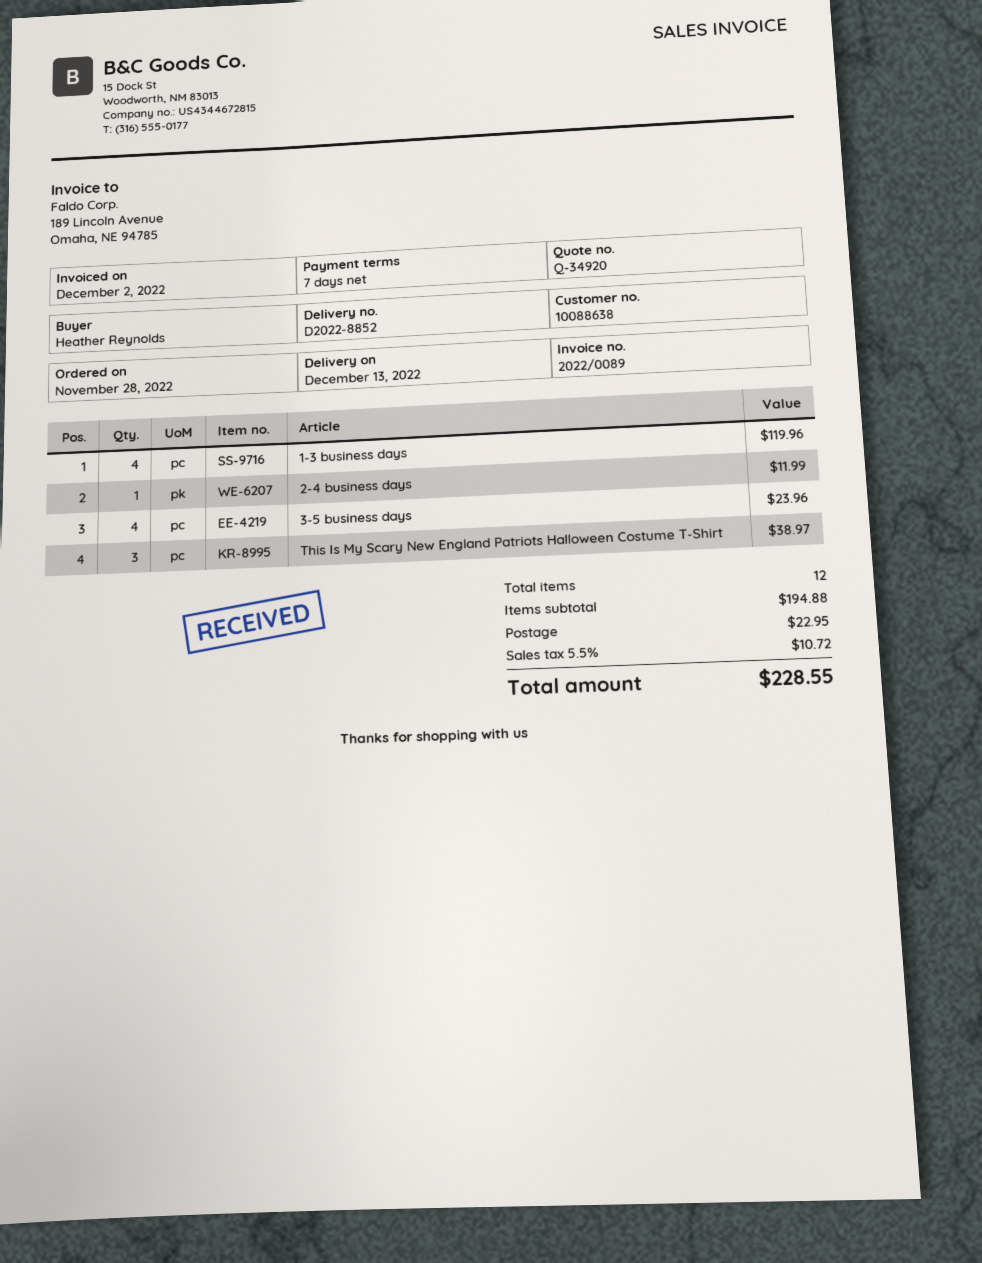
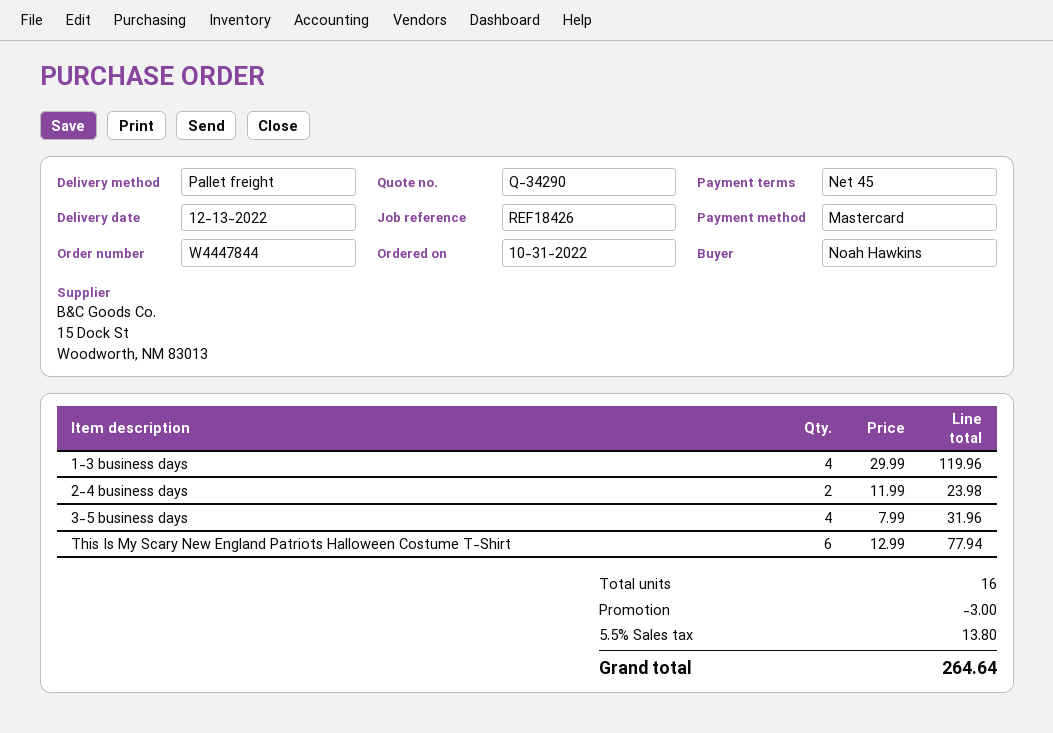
quote number: Q-34920 -> Q-34290
order date: 2022-11-28 -> 2022-10-31
payment terms: 7 days -> 45 days
ordered by: Heather Reynolds -> Noah Hawkins
2-4 business days: 1 for 11.99 -> 2 for 23.98
3-5 business days: 4 for 23.96 -> 4 for 31.96
This Is My Scary New England Patriots Halloween Costume T-Shirt: 3 for 38.97 -> 6 for 77.94
total quantity: 12 -> 16
discount: none -> 3.00
shipping: 22.95 -> none
tax: 5.5% = 10.72 -> 5.5% = 13.80
total: 228.55 -> 264.64

